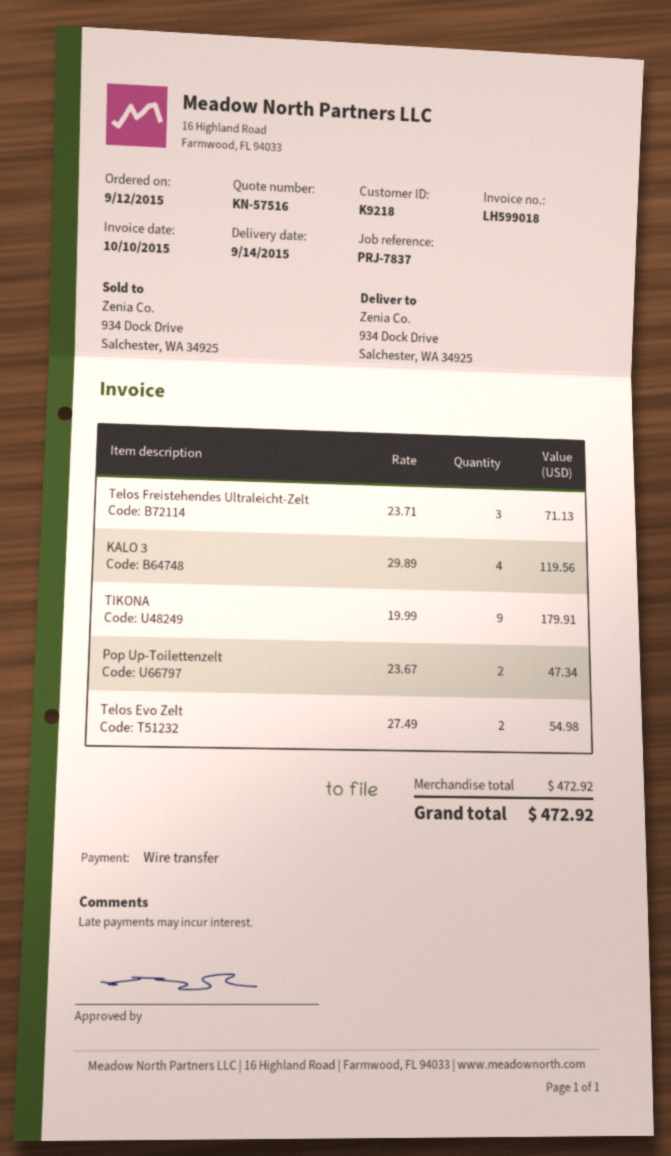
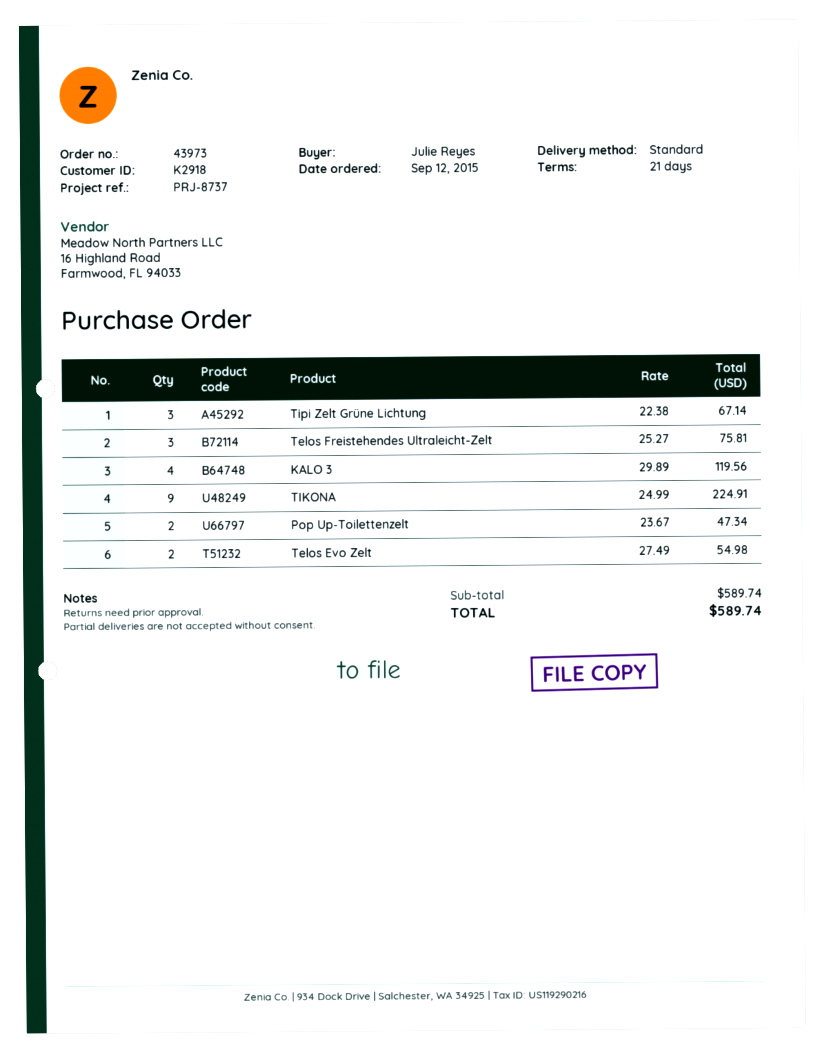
customer number: K9218 -> K2918
reference: PRJ-7837 -> PRJ-8737
Telos Freistehendes Ultraleicht-Zelt: 3 x 23.71 = 71.13 -> 3 x 25.27 = 75.81
TIKONA: 9 x 19.99 = 179.91 -> 9 x 24.99 = 224.91
Tipi Zelt Grüne Lichtung: none -> 3 x 22.38 = 67.14
subtotal: 472.92 -> 589.74
total: 472.92 -> 589.74

